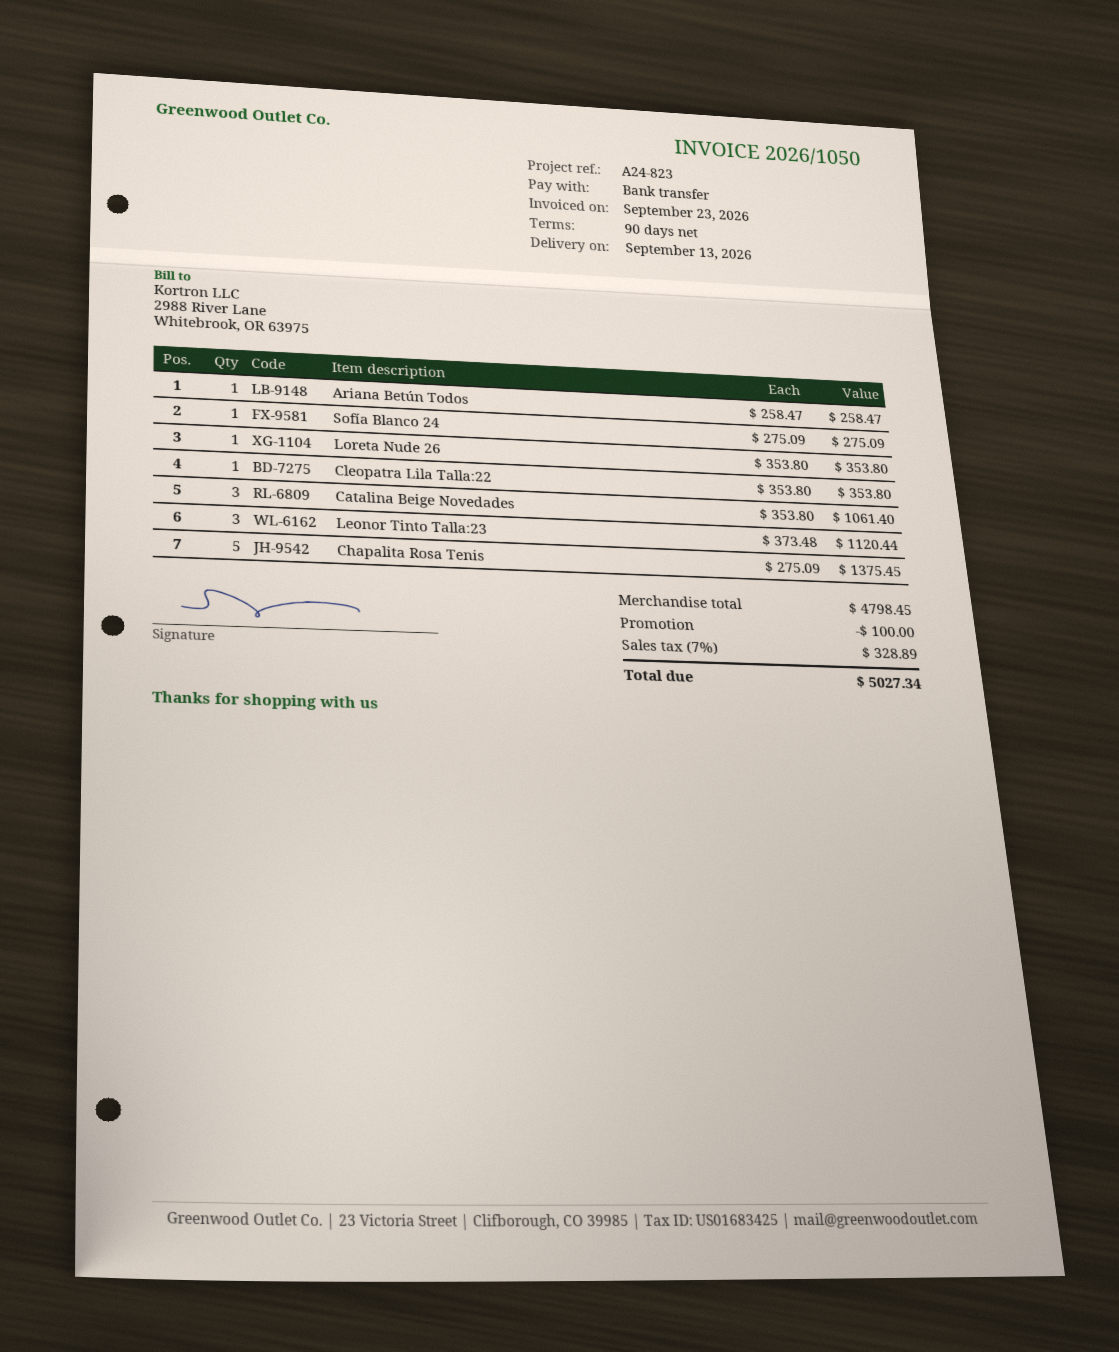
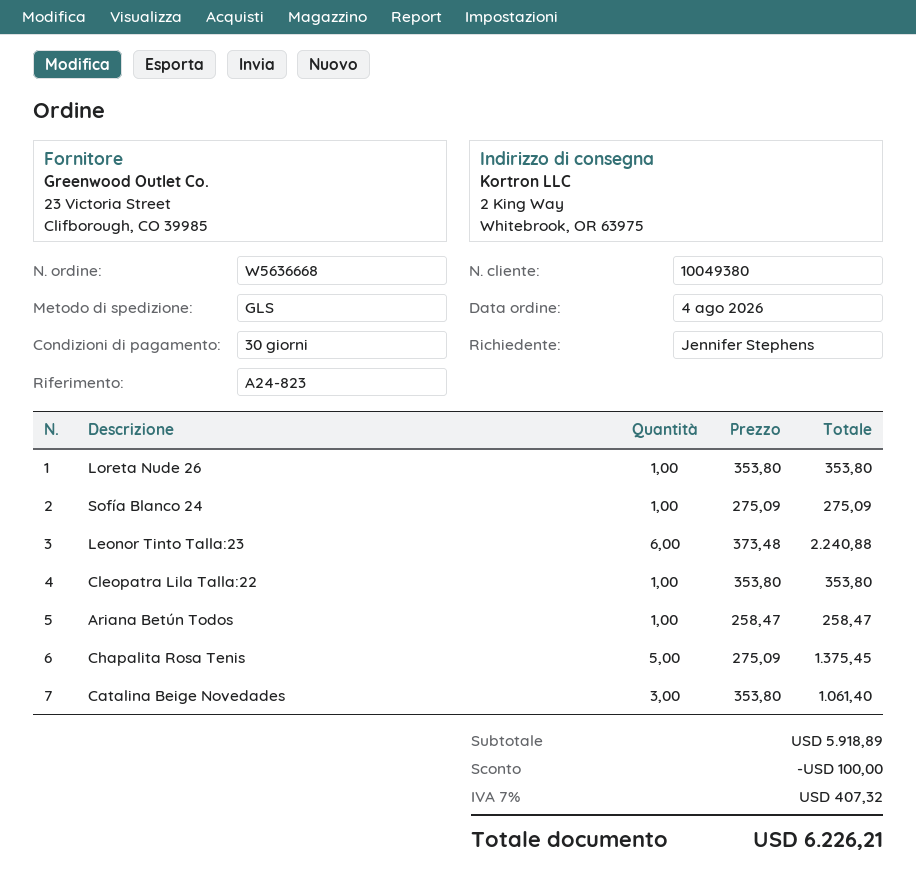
payment terms: 90 days -> 30 days
Leonor Tinto Talla:23: 3 x 373.48 = 1120.44 -> 6 x 373.48 = 2240.88
subtotal: 4798.45 -> 5918.89
tax: 7% = 328.89 -> 7% = 407.32
total: 5027.34 -> 6226.21

